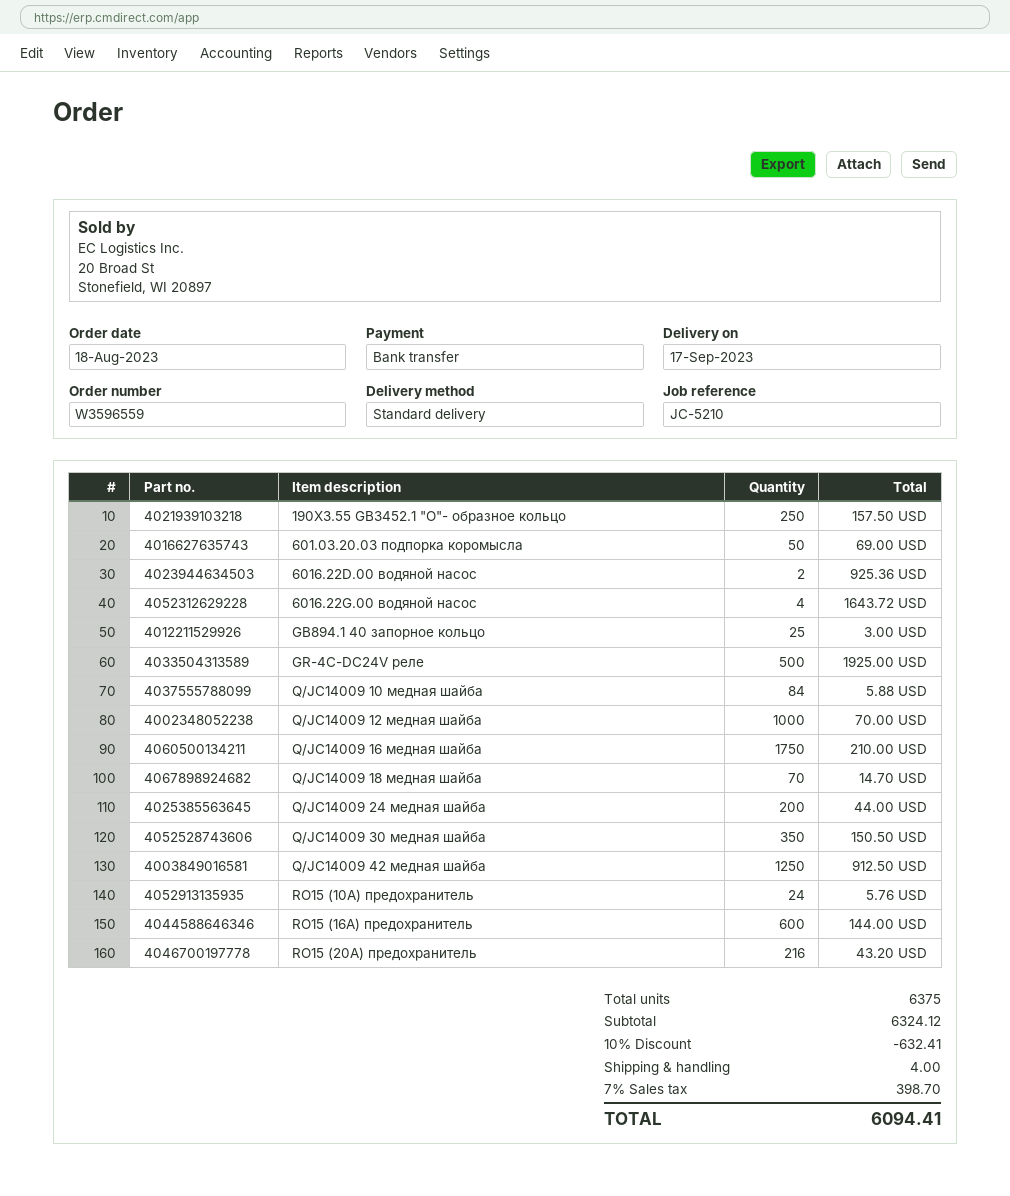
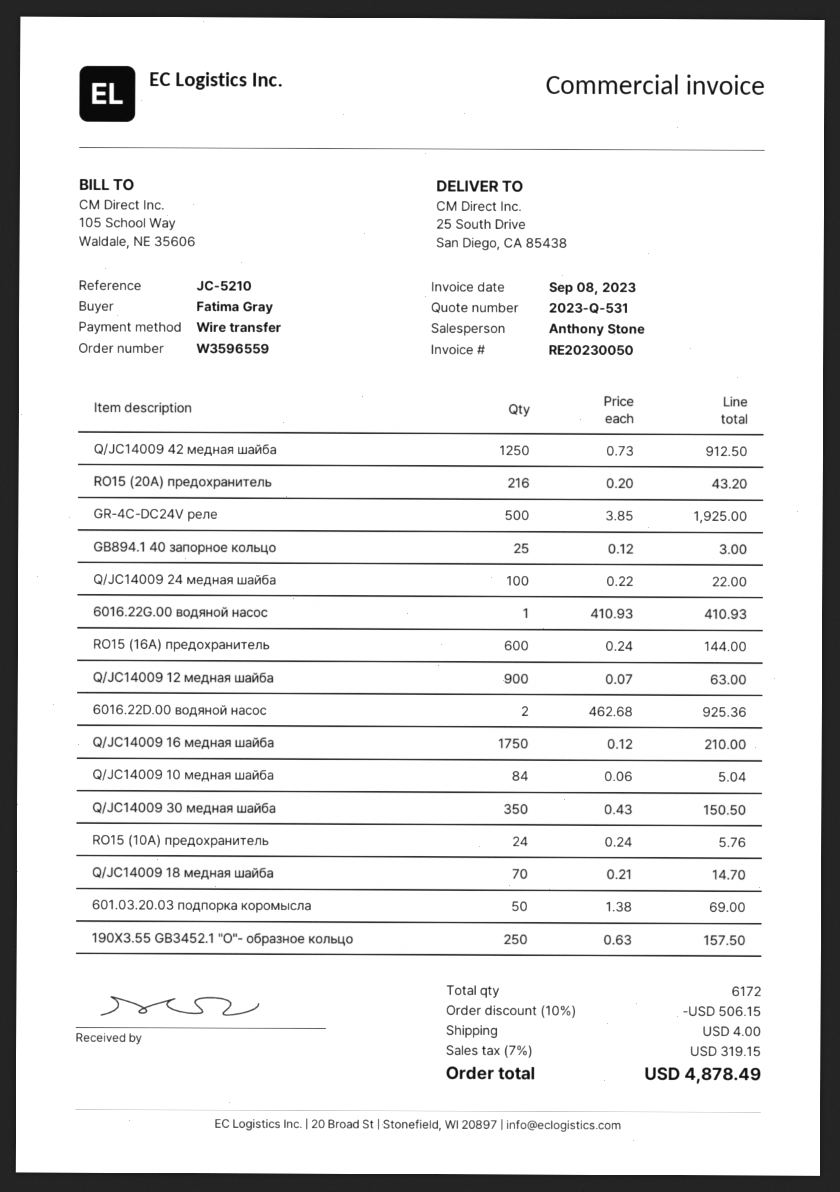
6016.22G.00 водяной насос: 4 for 1643.72 -> 1 for 410.93
Q/JC14009 10 медная шайба: 84 for 5.88 -> 84 for 5.04
Q/JC14009 12 медная шайба: 1000 for 70.00 -> 900 for 63.00
Q/JC14009 24 медная шайба: 200 for 44.00 -> 100 for 22.00
total quantity: 6375 -> 6172
discount: 10% = 632.41 -> 10% = 506.15
tax: 7% = 398.70 -> 7% = 319.15
total: 6094.41 -> 4878.49

